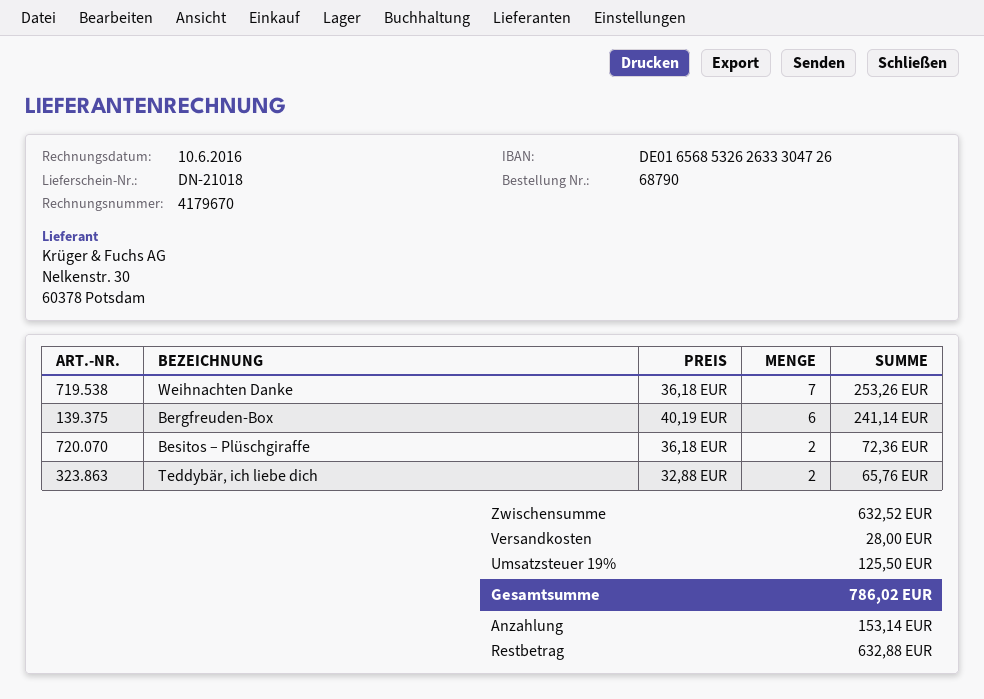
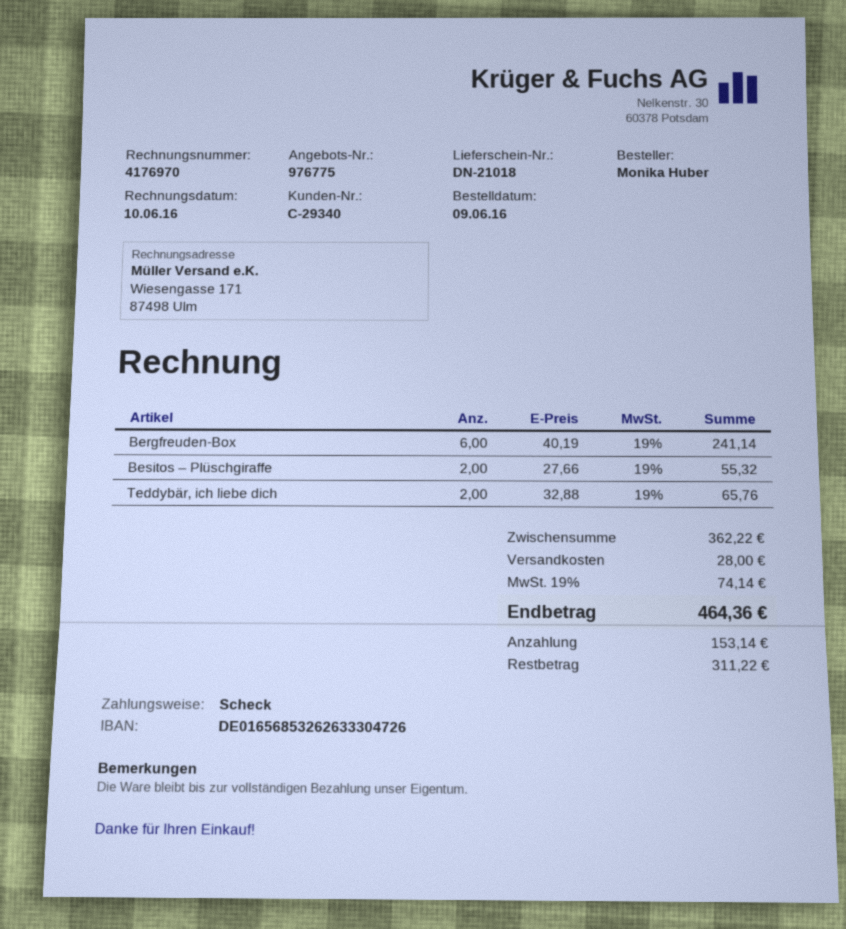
invoice number: 4179670 -> 4176970
Weihnachten Danke: 7 x 36.18 = 253.26 -> none
Besitos – Plüschgiraffe: 2 x 36.18 = 72.36 -> 2 x 27.66 = 55.32
subtotal: 632.52 -> 362.22
tax: 19% = 125.50 -> 19% = 74.14
total: 786.02 -> 464.36
balance: 632.88 -> 311.22

